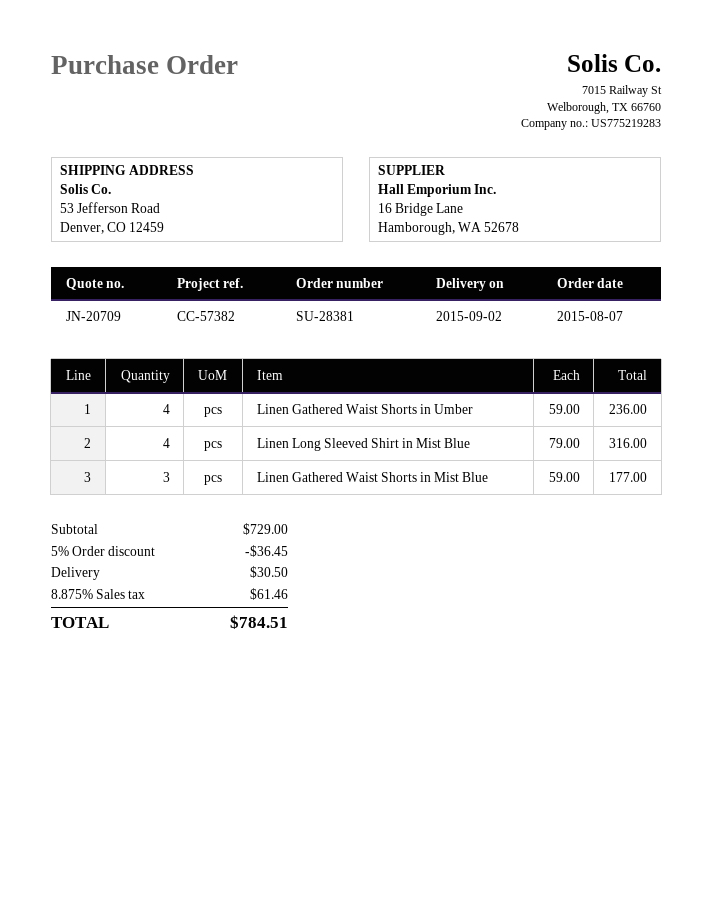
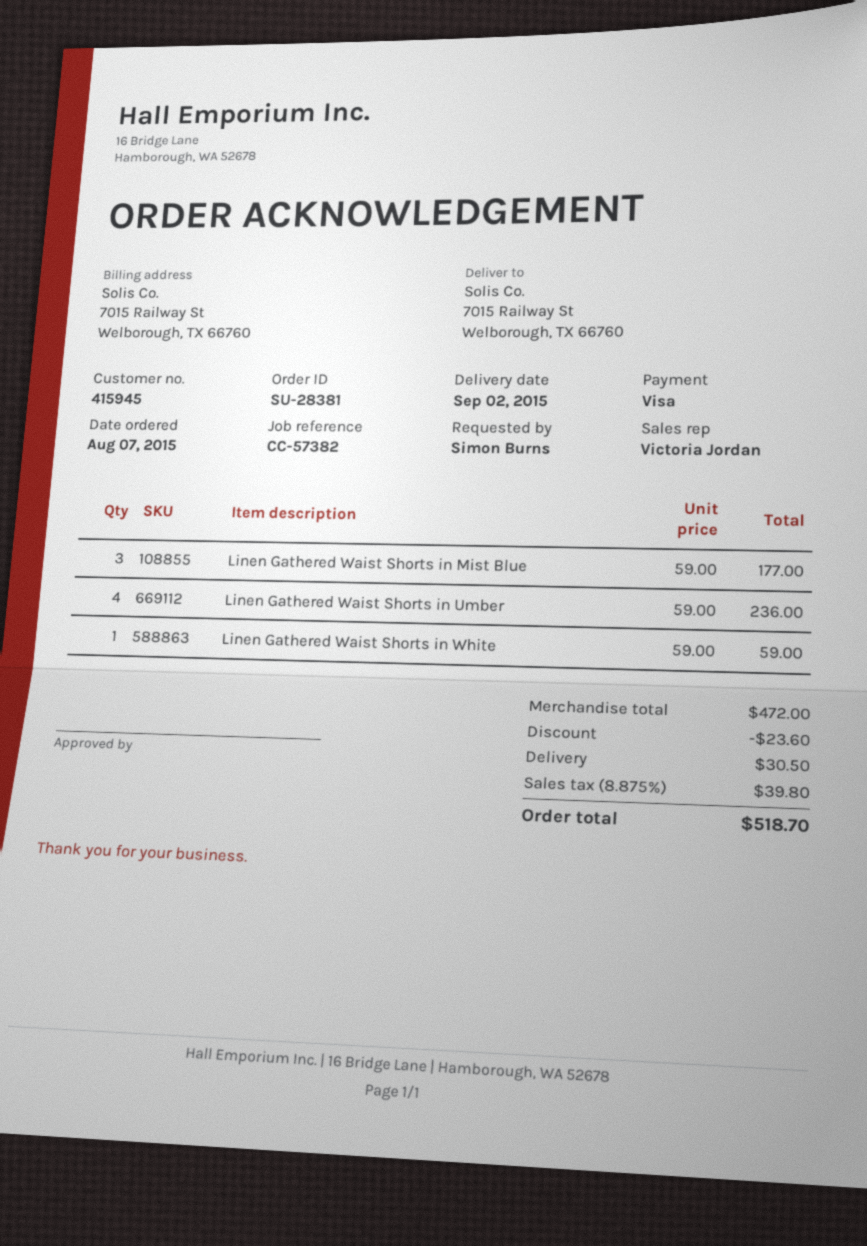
ship to: 53 Jefferson Road, Denver, CO 12459 -> 7015 Railway St, Welborough, TX 66760
Linen Long Sleeved Shirt in Mist Blue: 4 x 79.00 = 316.00 -> none
Linen Gathered Waist Shorts in White: none -> 1 x 59.00 = 59.00
subtotal: 729.00 -> 472.00
discount: 36.45 -> 23.60
tax: 8.875% = 61.46 -> 8.875% = 39.80
total: 784.51 -> 518.70

